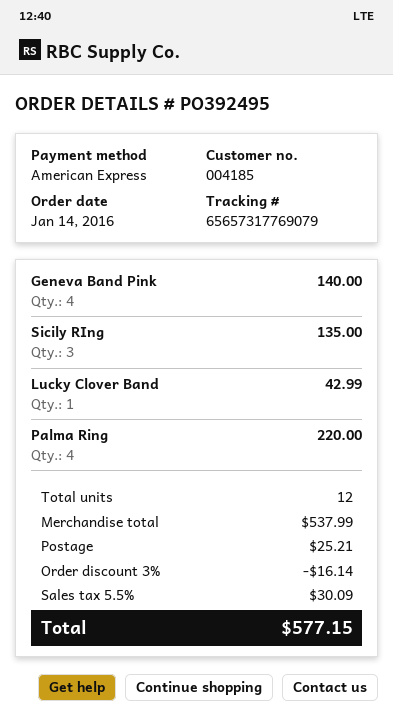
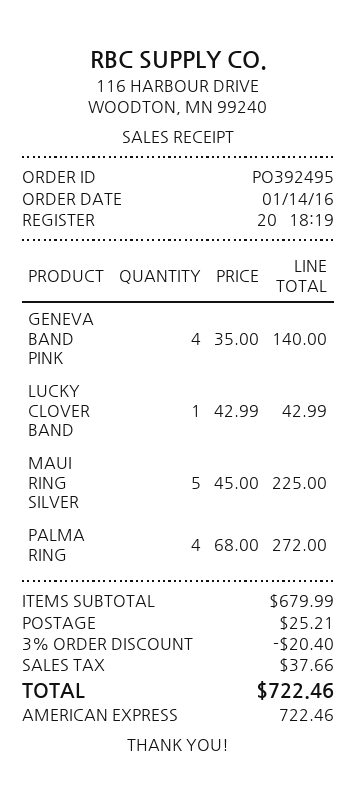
Sicily RIng: 3 for 135.00 -> none
Palma Ring: 4 for 220.00 -> 4 for 272.00
MAUI RING SILVER: none -> 5 for 225.00
subtotal: 537.99 -> 679.99
discount: 3% = 16.14 -> 3% = 20.40
tax: 30.09 -> 37.66
total: 577.15 -> 722.46

